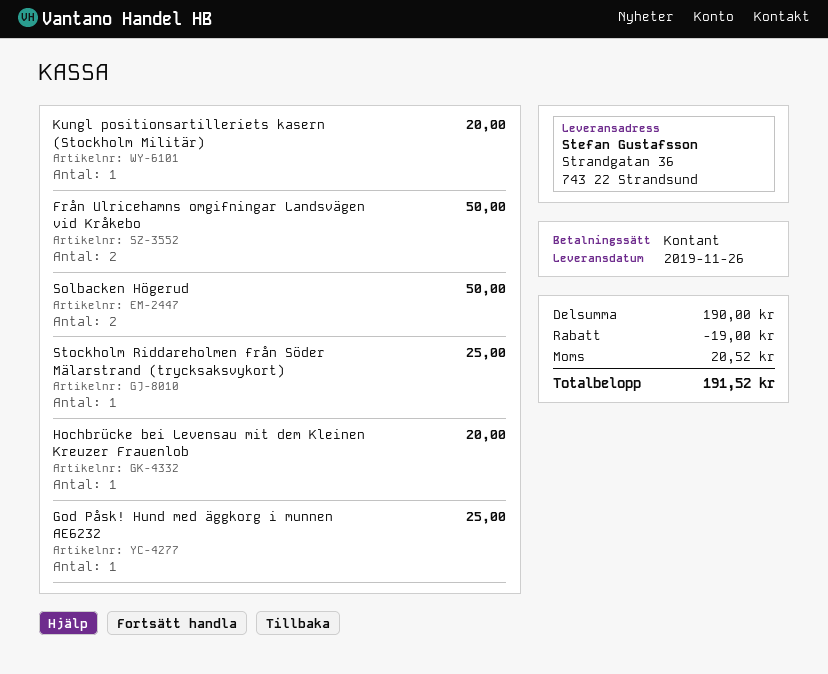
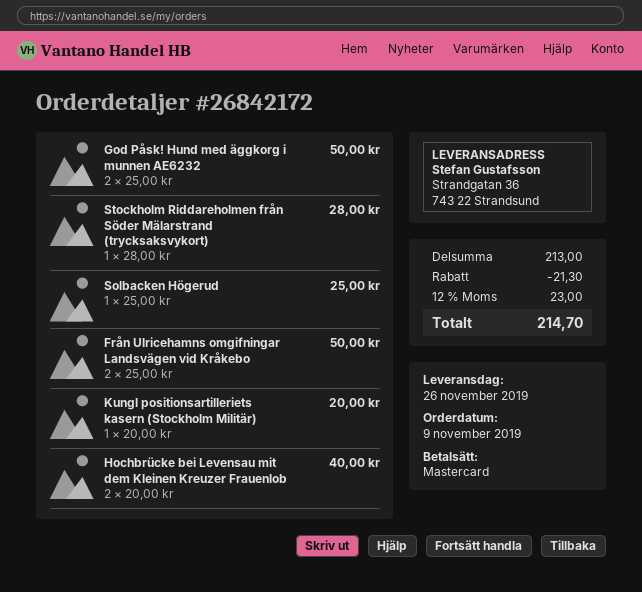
payment method: cash -> Mastercard
Solbacken Högerud: 2 for 50.00 -> 1 for 25.00
Stockholm Riddareholmen från Söder Mälarstrand (trycksaksvykort): 1 for 25.00 -> 1 for 28.00
Hochbrücke bei Levensau mit dem Kleinen Kreuzer Frauenlob: 1 for 20.00 -> 2 for 40.00
God Påsk! Hund med äggkorg i munnen AE6232: 1 for 25.00 -> 2 for 50.00
subtotal: 190.00 -> 213.00
discount: 19.00 -> 21.30
tax: 20.52 -> 23.00
total: 191.52 -> 214.70

